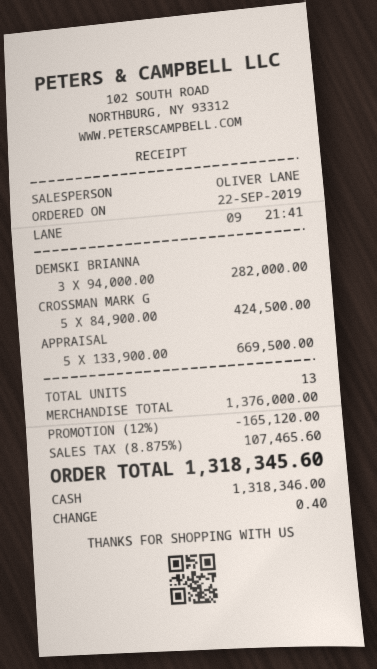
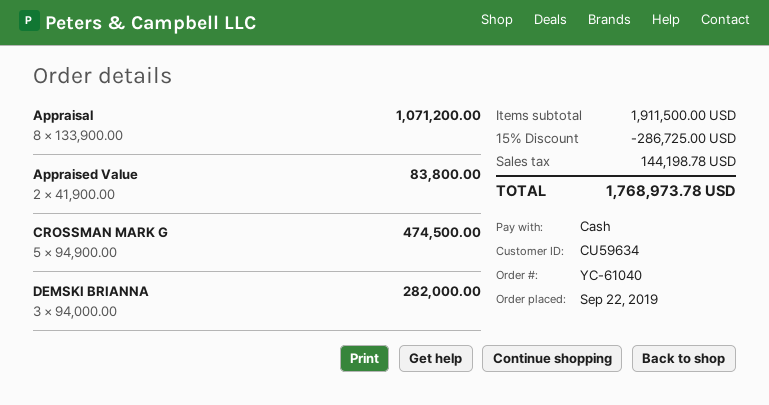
CROSSMAN MARK G: 5 x 84900.00 = 424500.00 -> 5 x 94900.00 = 474500.00
APPRAISAL: 5 x 133900.00 = 669500.00 -> 8 x 133900.00 = 1071200.00
Appraised Value: none -> 2 x 41900.00 = 83800.00
subtotal: 1376000.00 -> 1911500.00
discount: 12% = 165120.00 -> 15% = 286725.00
tax: 107465.60 -> 144198.78
total: 1318345.60 -> 1768973.78

